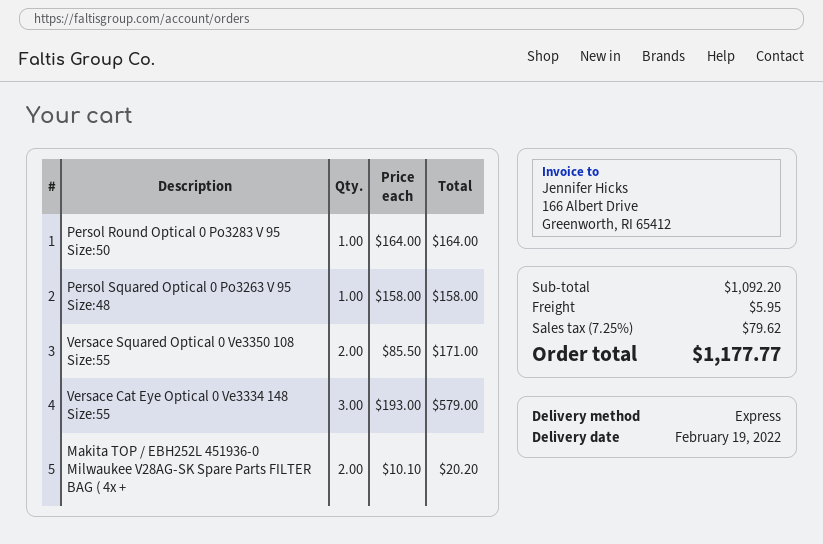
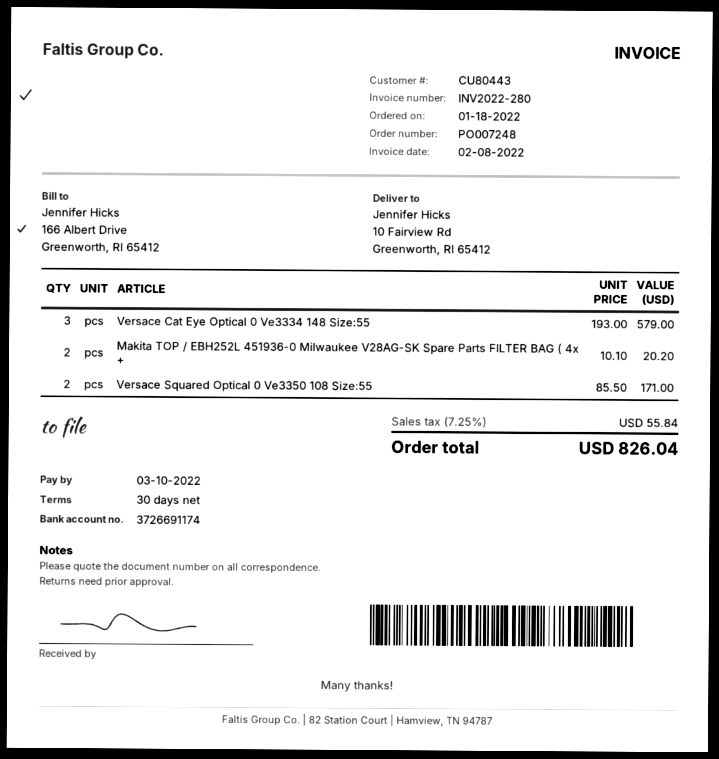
Persol Round Optical 0 Po3283 V 95 Size:50: 1 x 164.00 = 164.00 -> none
Persol Squared Optical 0 Po3263 V 95 Size:48: 1 x 158.00 = 158.00 -> none
shipping: 5.95 -> none
tax: 7.25% = 79.62 -> 7.25% = 55.84
total: 1177.77 -> 826.04

